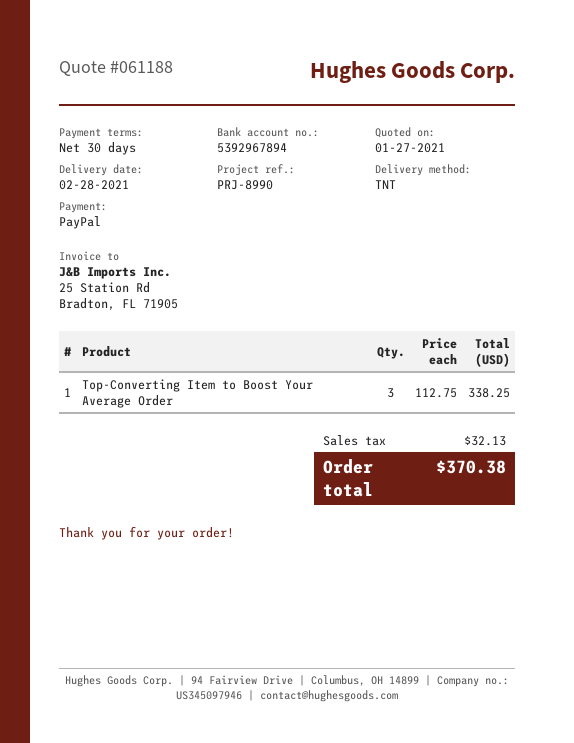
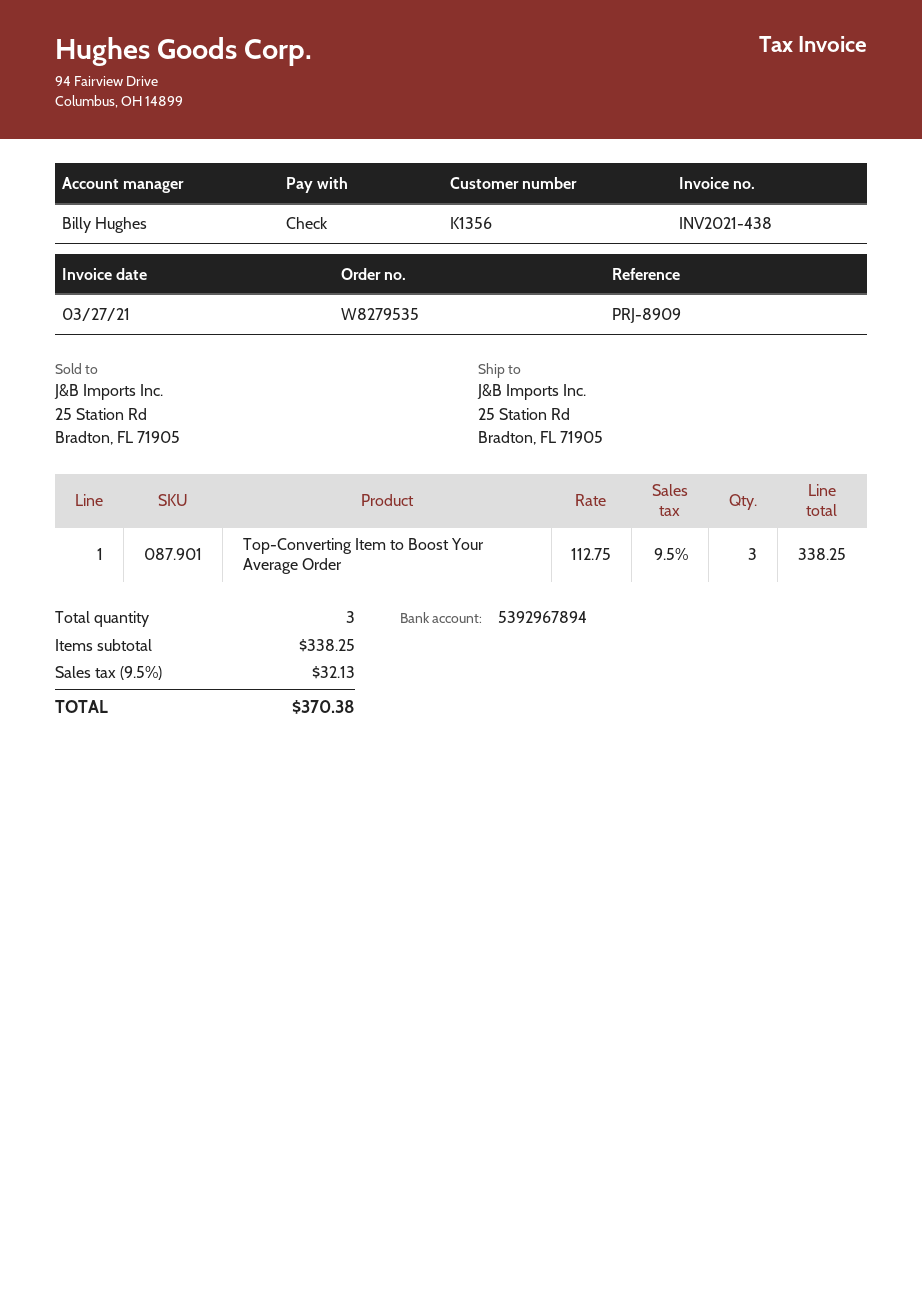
reference: PRJ-8990 -> PRJ-8909
payment method: PayPal -> cheque

